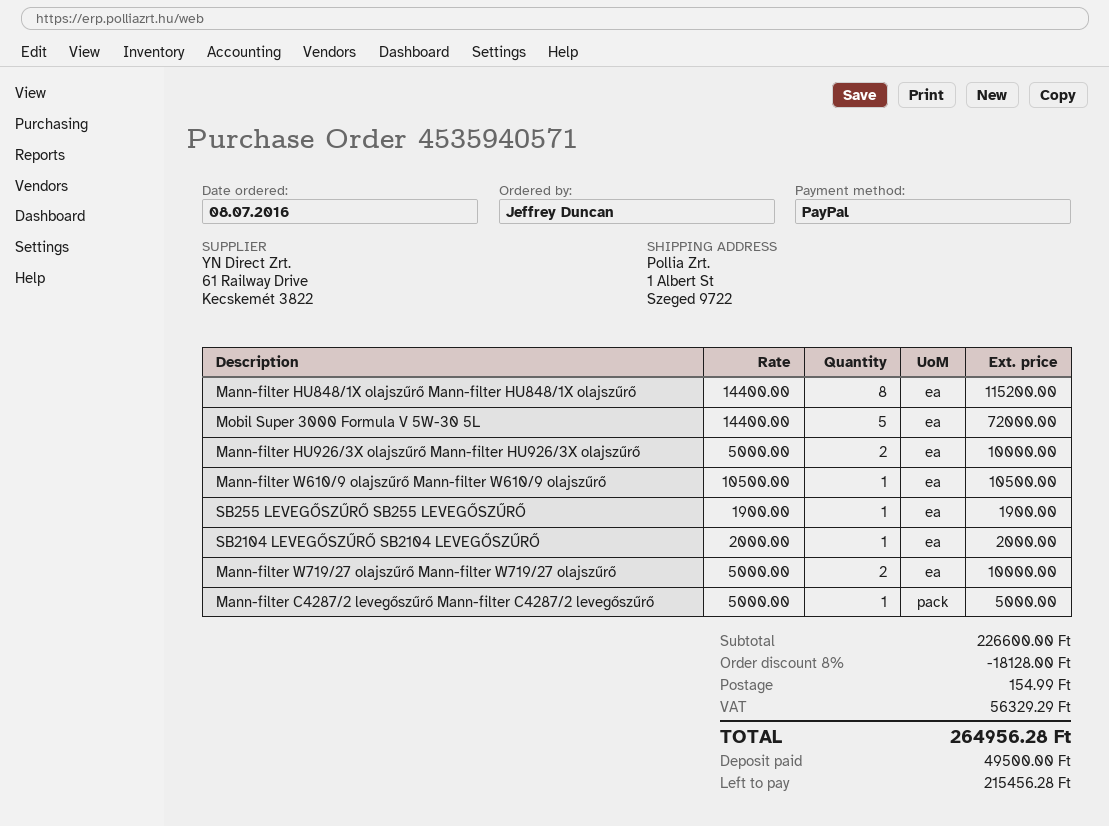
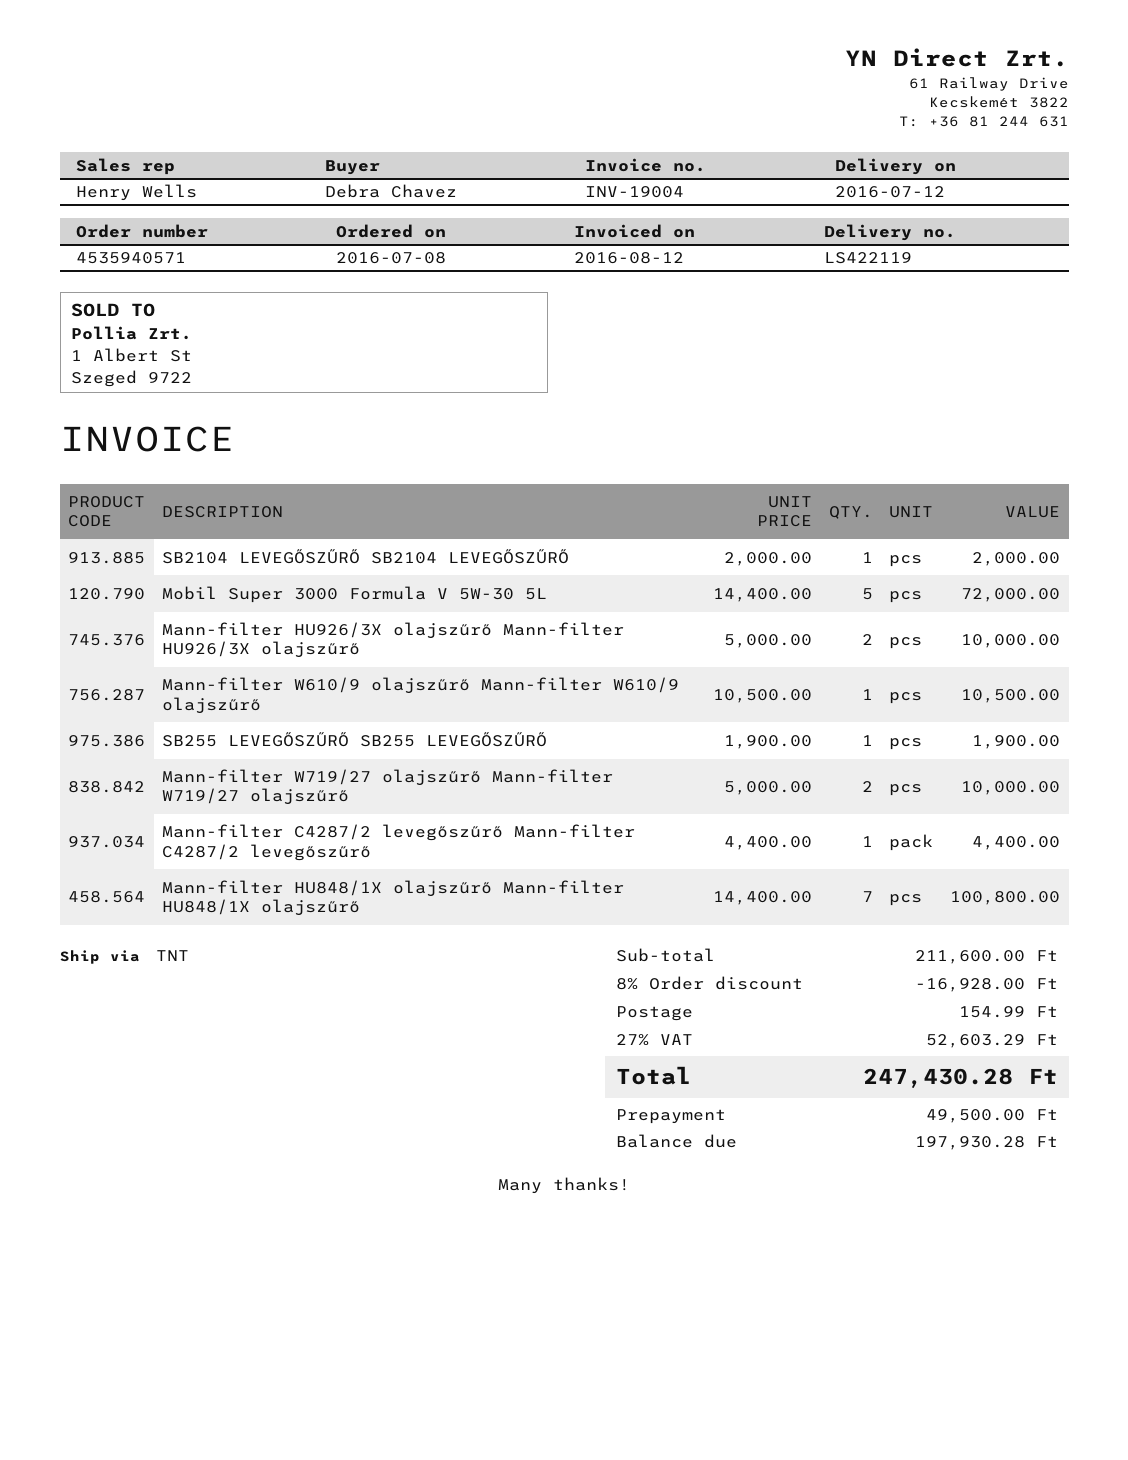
ordered by: Jeffrey Duncan -> Debra Chavez
Mann-filter HU848/1X olajszűrő Mann-filter HU848/1X olajszűrő: 8 x 14400.00 = 115200.00 -> 7 x 14400.00 = 100800.00
Mann-filter C4287/2 levegőszűrő Mann-filter C4287/2 levegőszűrő: 1 x 5000.00 = 5000.00 -> 1 x 4400.00 = 4400.00
subtotal: 226600.00 -> 211600.00
discount: 8% = 18128.00 -> 8% = 16928.00
tax: 56329.29 -> 52603.29
total: 264956.28 -> 247430.28
balance: 215456.28 -> 197930.28

